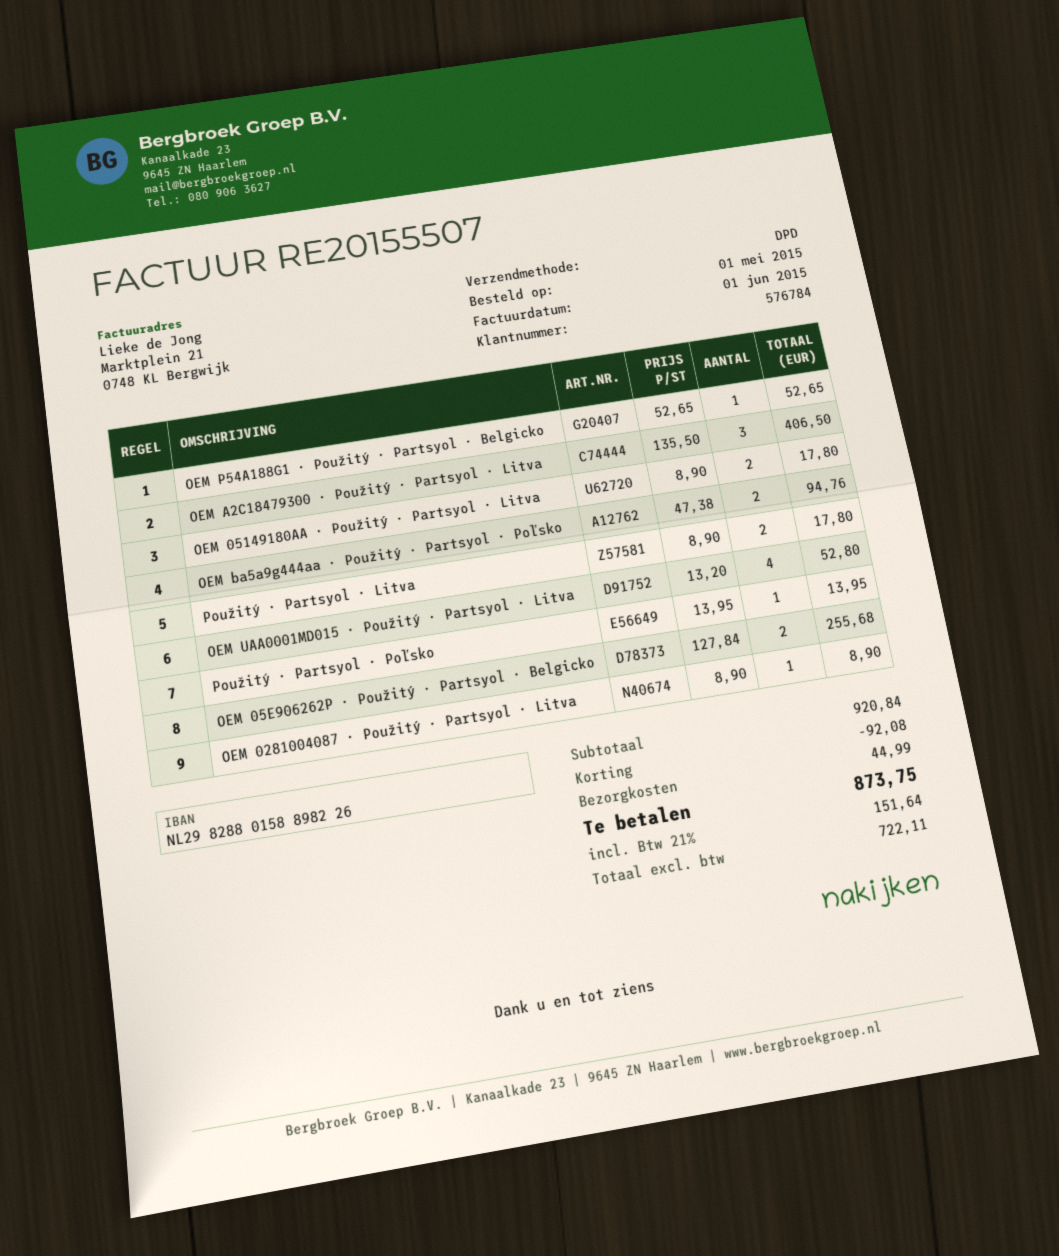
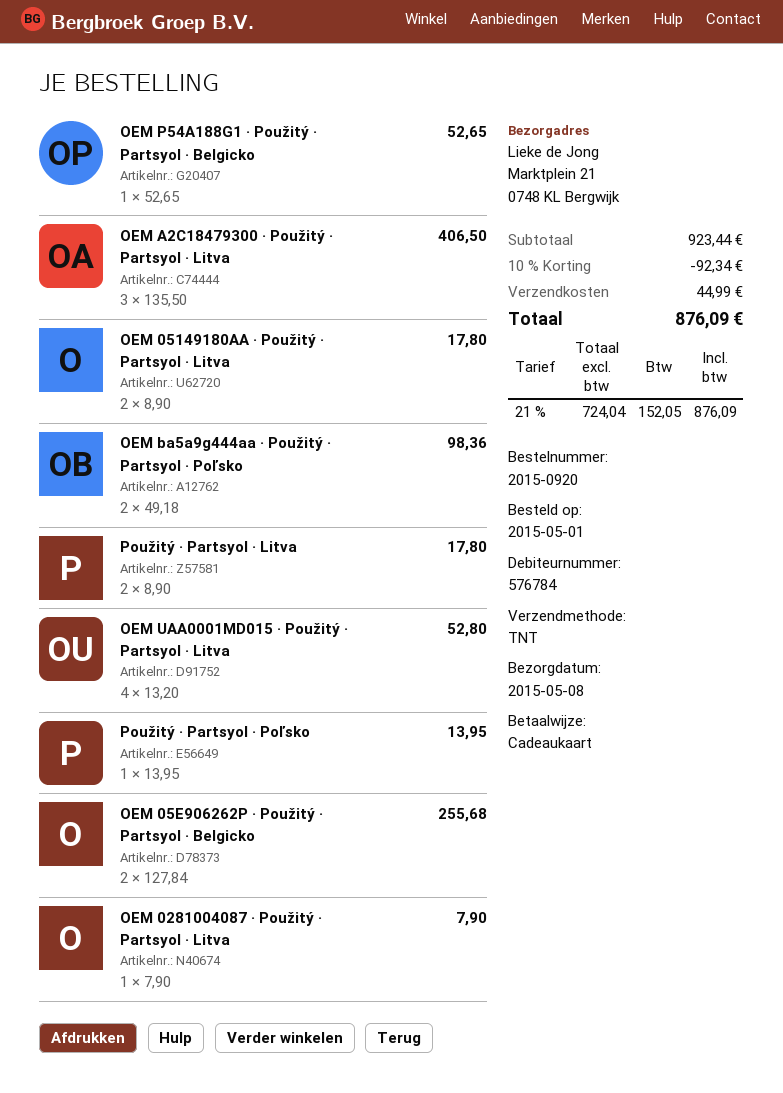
shipping method: DPD -> TNT
OEM ba5a9g444aa · Použitý · Partsyol · Poľsko: 2 x 47.38 = 94.76 -> 2 x 49.18 = 98.36
OEM 0281004087 · Použitý · Partsyol · Litva: 1 x 8.90 = 8.90 -> 1 x 7.90 = 7.90
subtotal: 920.84 -> 923.44
discount: 92.08 -> 92.34
net: 722.11 -> 724.04
tax: 21% = 151.64 -> 21% = 152.05
total: 873.75 -> 876.09

